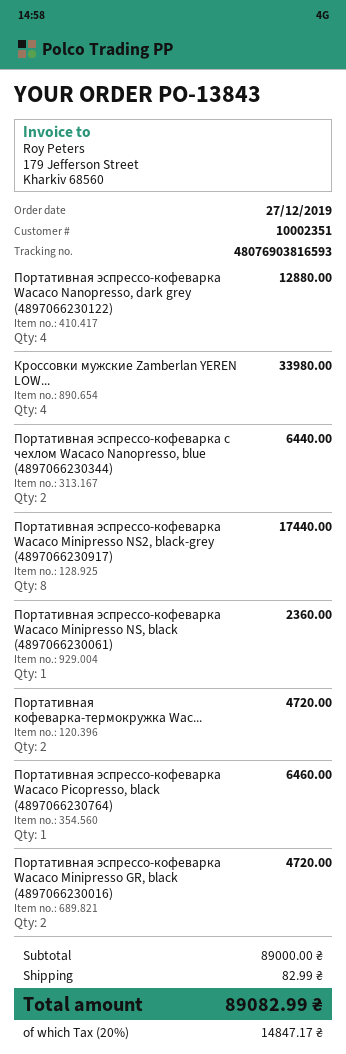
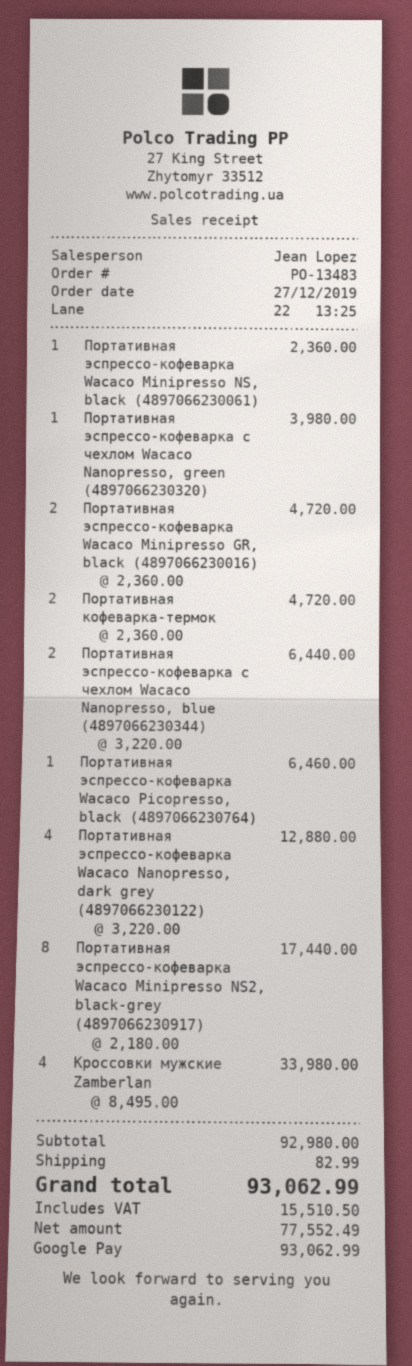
order number: PO-13843 -> PO-13483
Портативная эспрессо-кофеварка с чехлом Wacaco Nanopresso, green (4897066230320): none -> 1 for 3980.00
subtotal: 89000.00 -> 92980.00
tax: 14847.17 -> 15510.50
total: 89082.99 -> 93062.99

